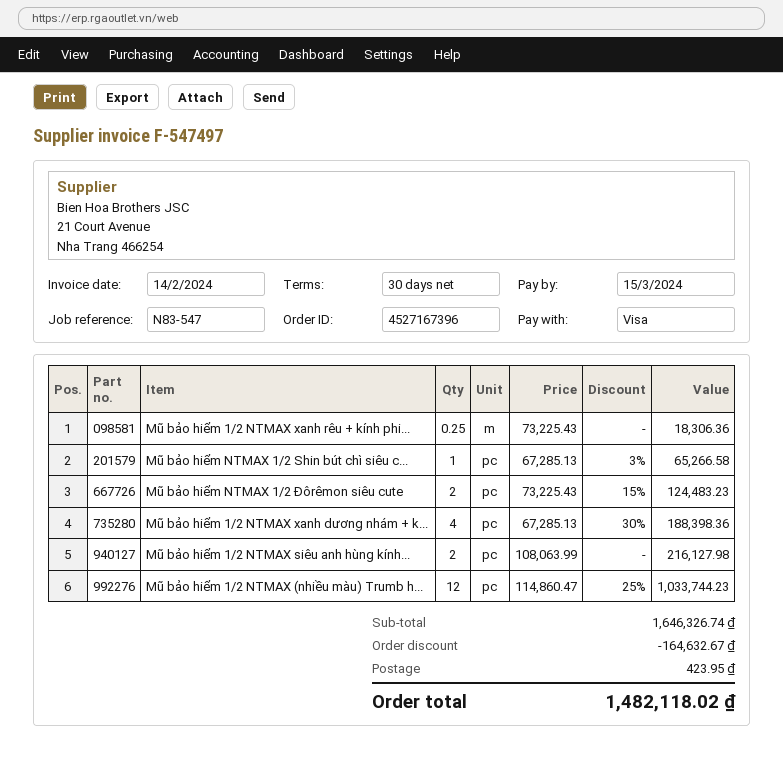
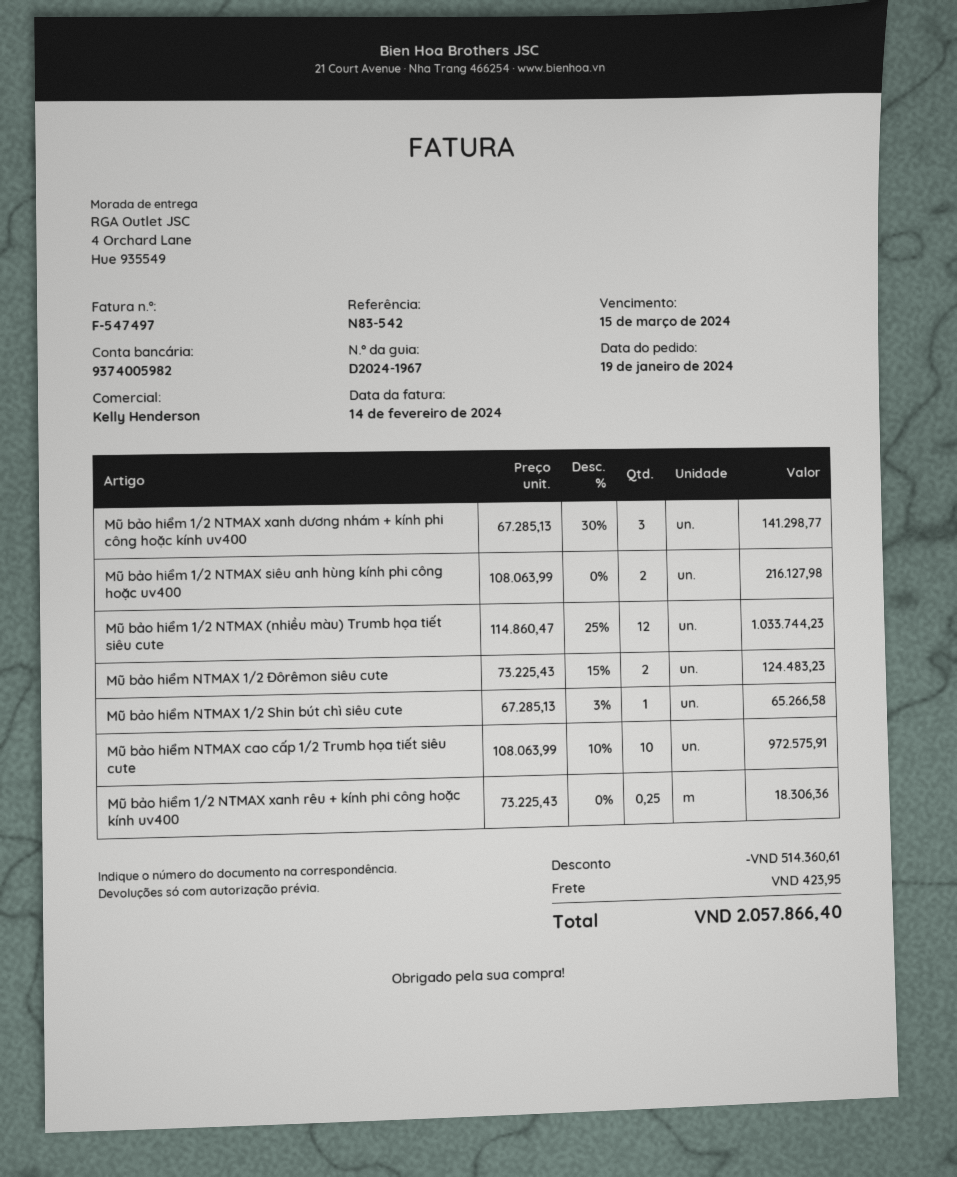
reference: N83-547 -> N83-542
Mũ bảo hiểm 1/2 NTMAX xanh dương nhám + k...: 4 x 67285.13 - 30% = 188398.36 -> 3 x 67285.13 - 30% = 141298.77
Mũ bảo hiểm NTMAX cao cấp 1/2 Trumb họa tiết siêu cute: none -> 10 x 108063.99 - 10% = 972575.91
discount: 164632.67 -> 514360.61
total: 1482118.02 -> 2057866.40

